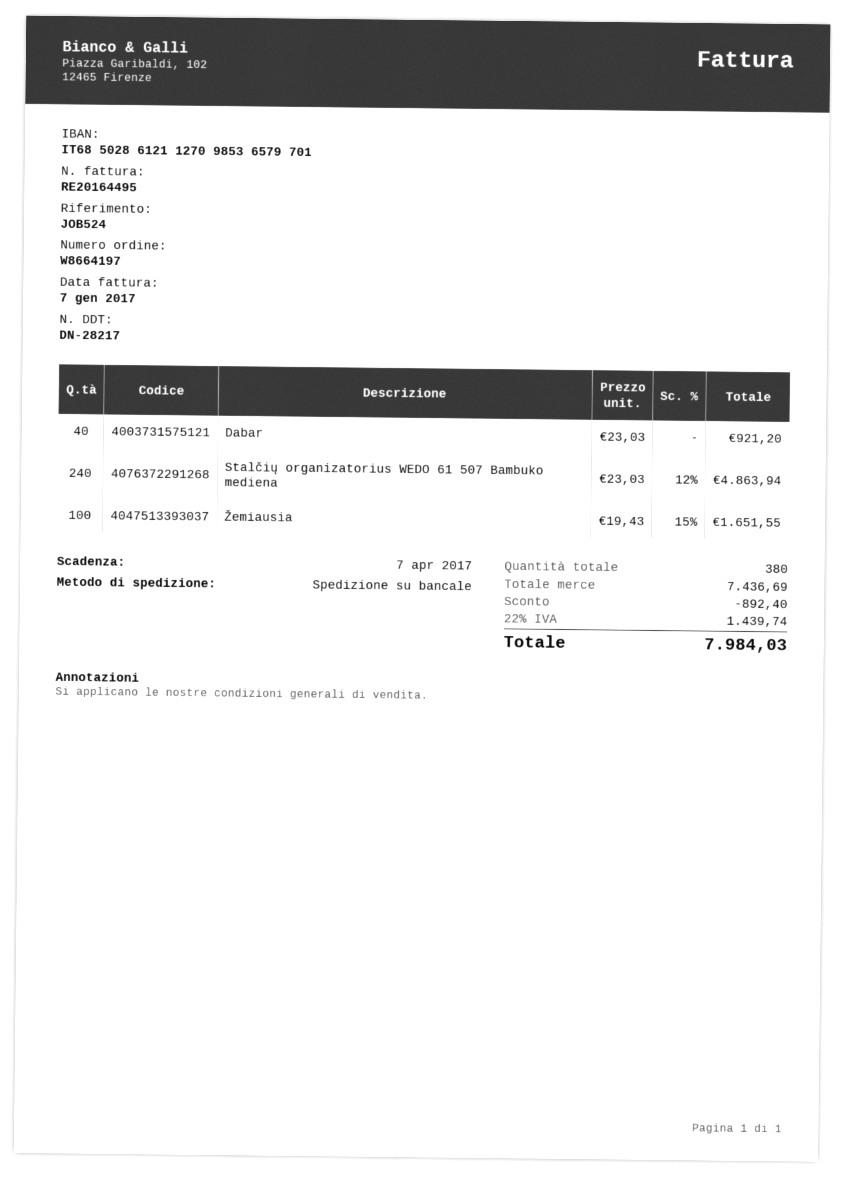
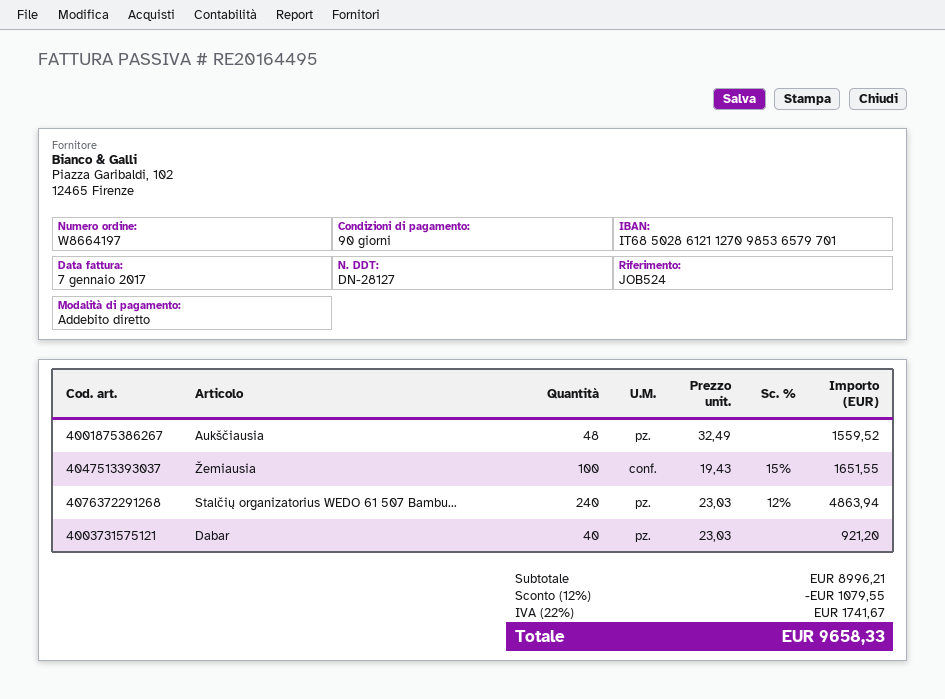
delivery note number: DN-28217 -> DN-28127
Aukščiausia: none -> 48 x 32.49 = 1559.52
subtotal: 7436.69 -> 8996.21
discount: 892.40 -> 1079.55
tax: 22% = 1439.74 -> 22% = 1741.67
total: 7984.03 -> 9658.33

